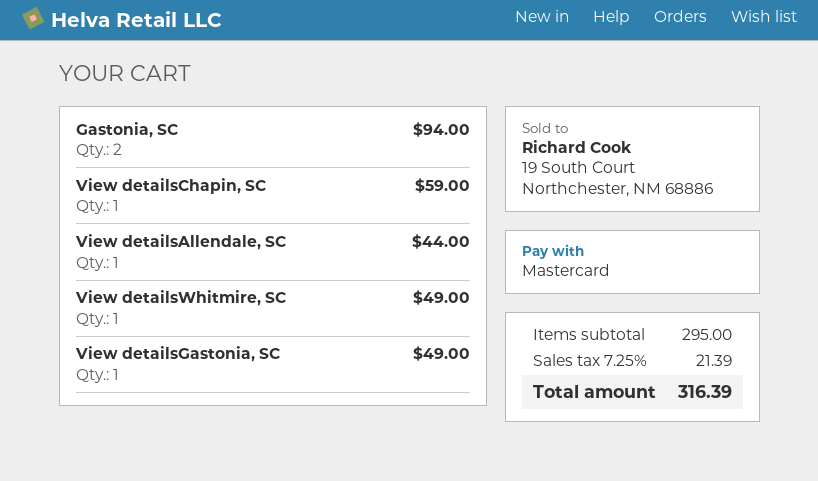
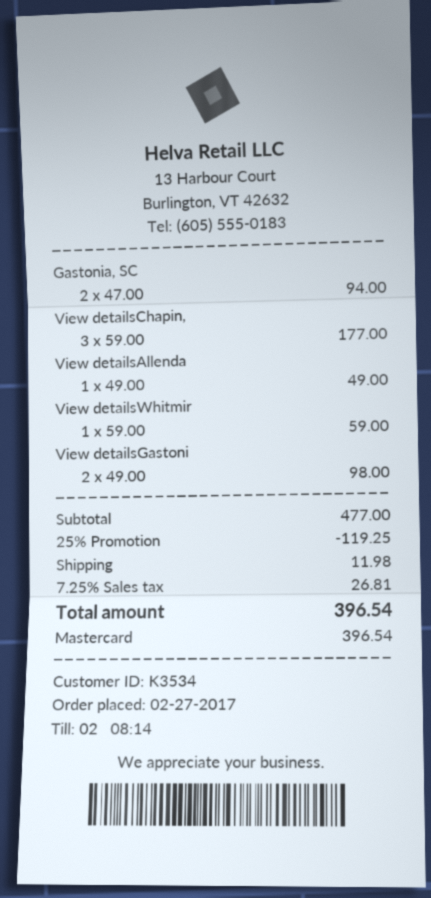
View detailsChapin, SC: 1 for 59.00 -> 3 for 177.00
View detailsAllendale, SC: 1 for 44.00 -> 1 for 49.00
View detailsWhitmire, SC: 1 for 49.00 -> 1 for 59.00
View detailsGastonia, SC: 1 for 49.00 -> 2 for 98.00
subtotal: 295.00 -> 477.00
discount: none -> 25% = 119.25
shipping: none -> 11.98
tax: 7.25% = 21.39 -> 7.25% = 26.81
total: 316.39 -> 396.54

